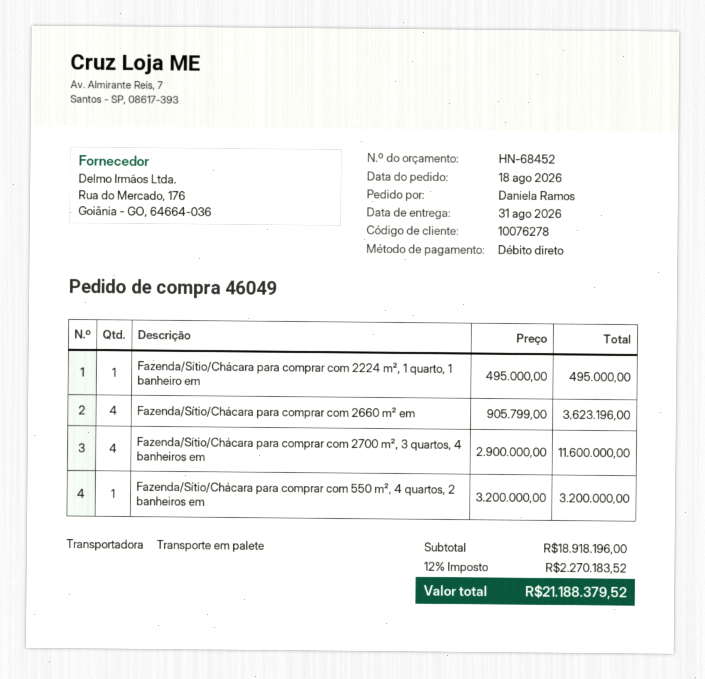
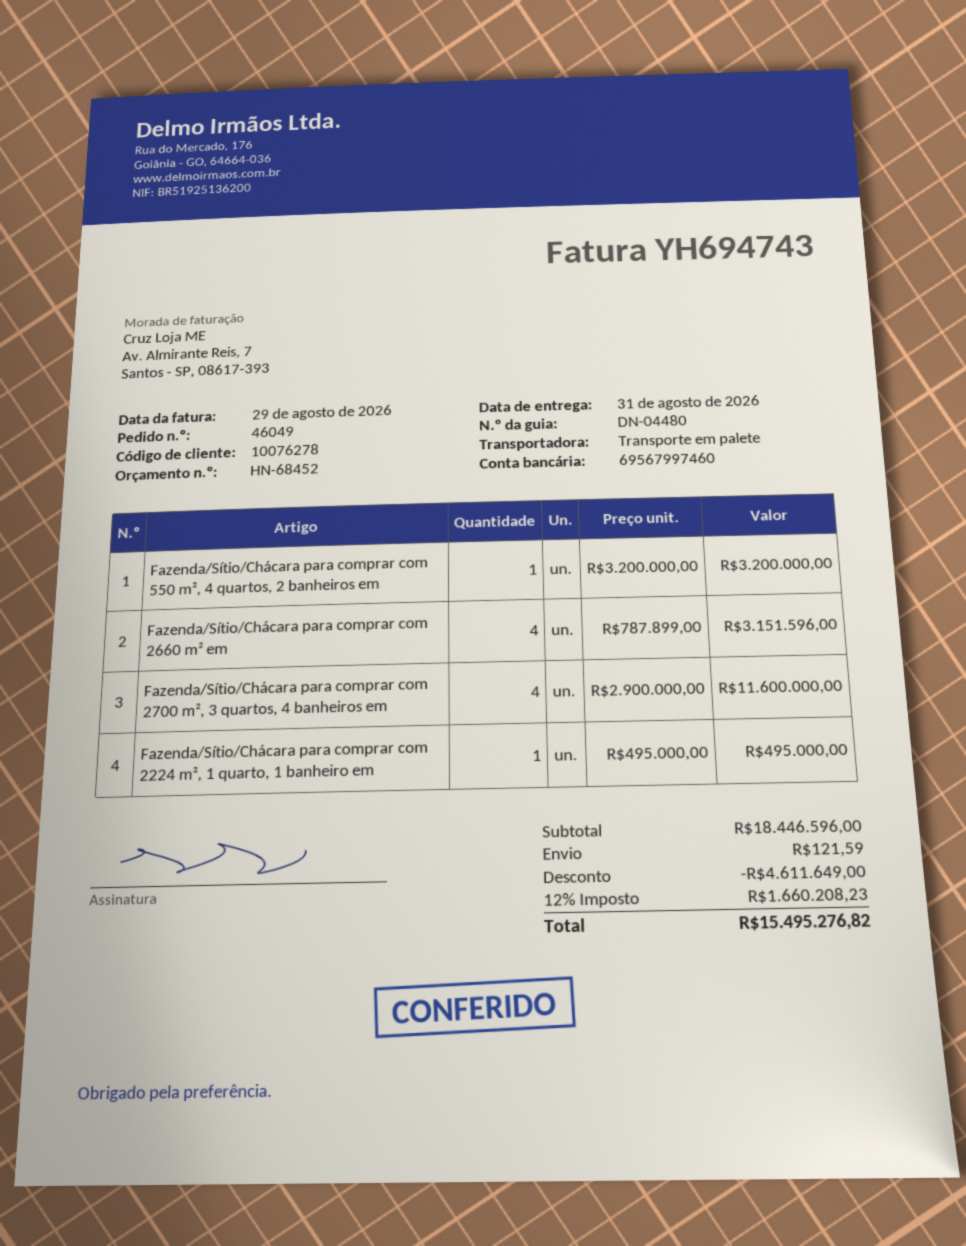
Fazenda/Sítio/Chácara para comprar com 2660 m² em: 4 x 905799.00 = 3623196.00 -> 4 x 787899.00 = 3151596.00
subtotal: 18918196.00 -> 18446596.00
discount: none -> 4611649.00
shipping: none -> 121.59
tax: 12% = 2270183.52 -> 12% = 1660208.23
total: 21188379.52 -> 15495276.82

